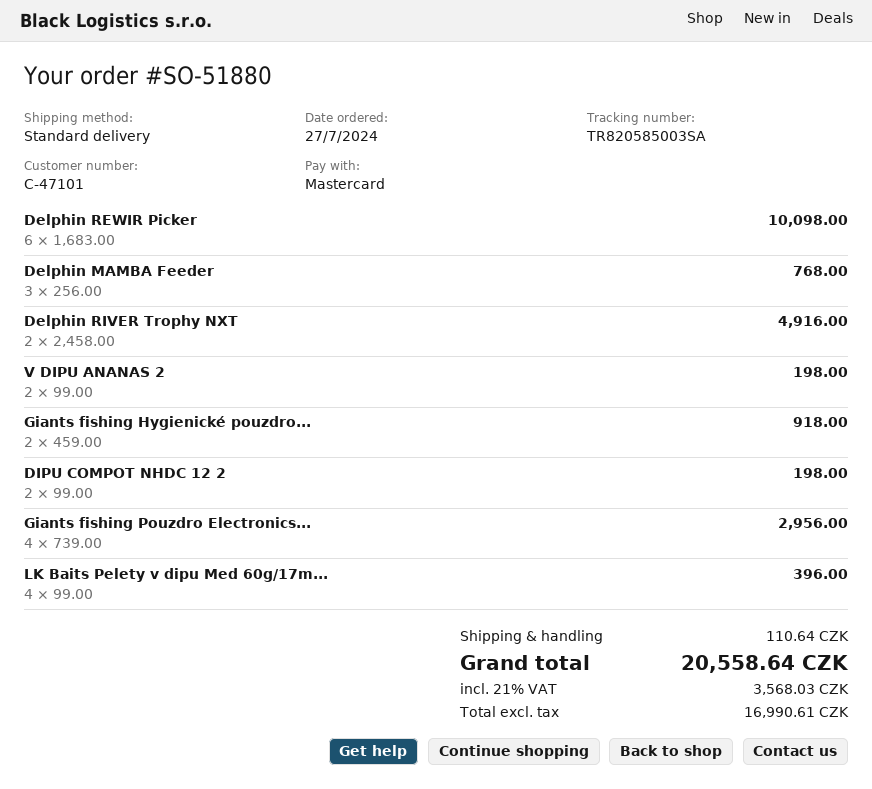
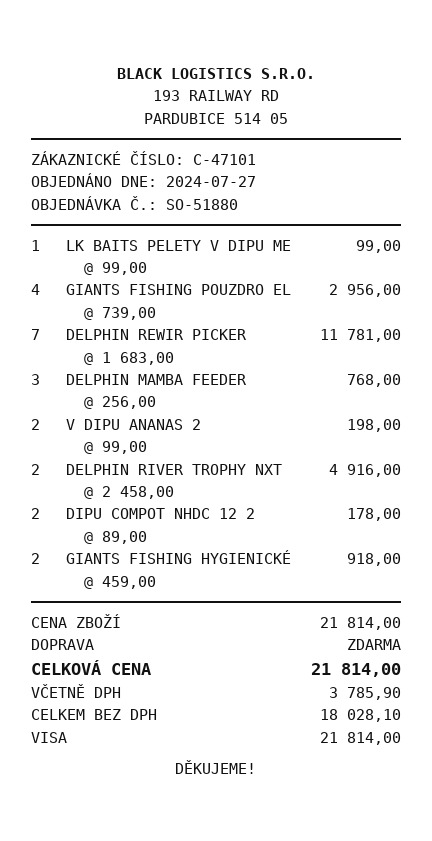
payment method: Mastercard -> Visa
Delphin REWIR Picker: 6 x 1683.00 = 10098.00 -> 7 x 1683.00 = 11781.00
DIPU COMPOT NHDC 12 2: 2 x 99.00 = 198.00 -> 2 x 89.00 = 178.00
LK Baits Pelety v dipu Med 60g/17m...: 4 x 99.00 = 396.00 -> 1 x 99.00 = 99.00
shipping: 110.64 -> 0.00
net: 16990.61 -> 18028.10
tax: 3568.03 -> 3785.90
total: 20558.64 -> 21814.00

